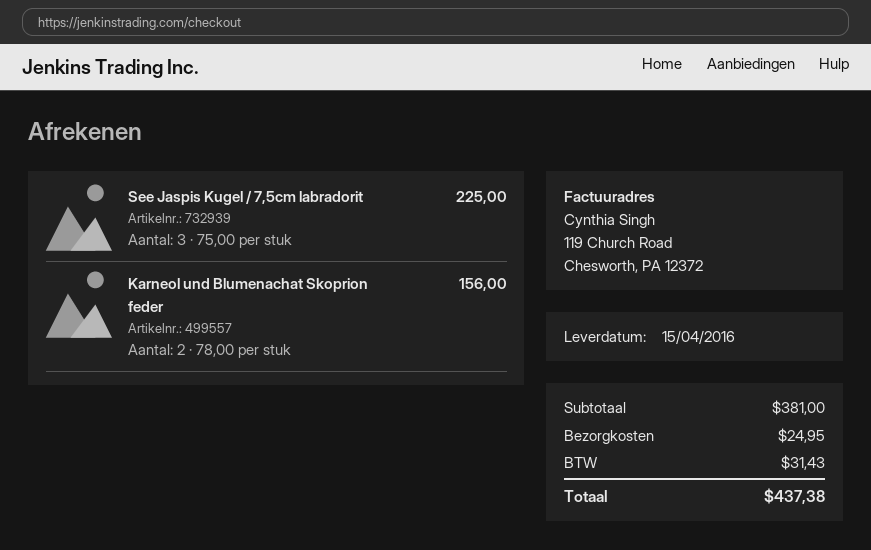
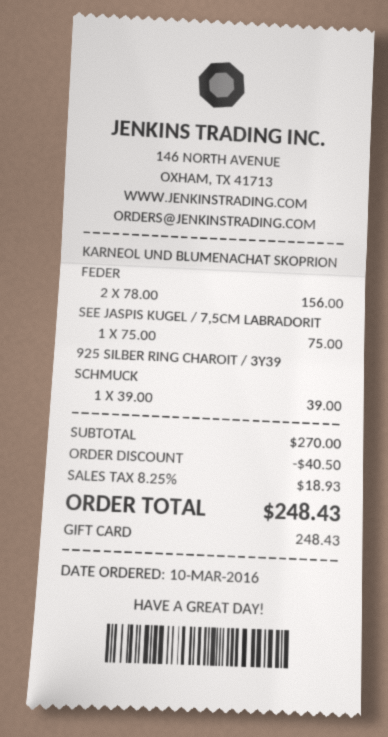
See Jaspis Kugel / 7,5cm labradorit: 3 x 75.00 = 225.00 -> 1 x 75.00 = 75.00
925 SILBER RING CHAROIT / 3Y39 SCHMUCK: none -> 1 x 39.00 = 39.00
subtotal: 381.00 -> 270.00
discount: none -> 40.50
shipping: 24.95 -> none
tax: 31.43 -> 18.93
total: 437.38 -> 248.43

